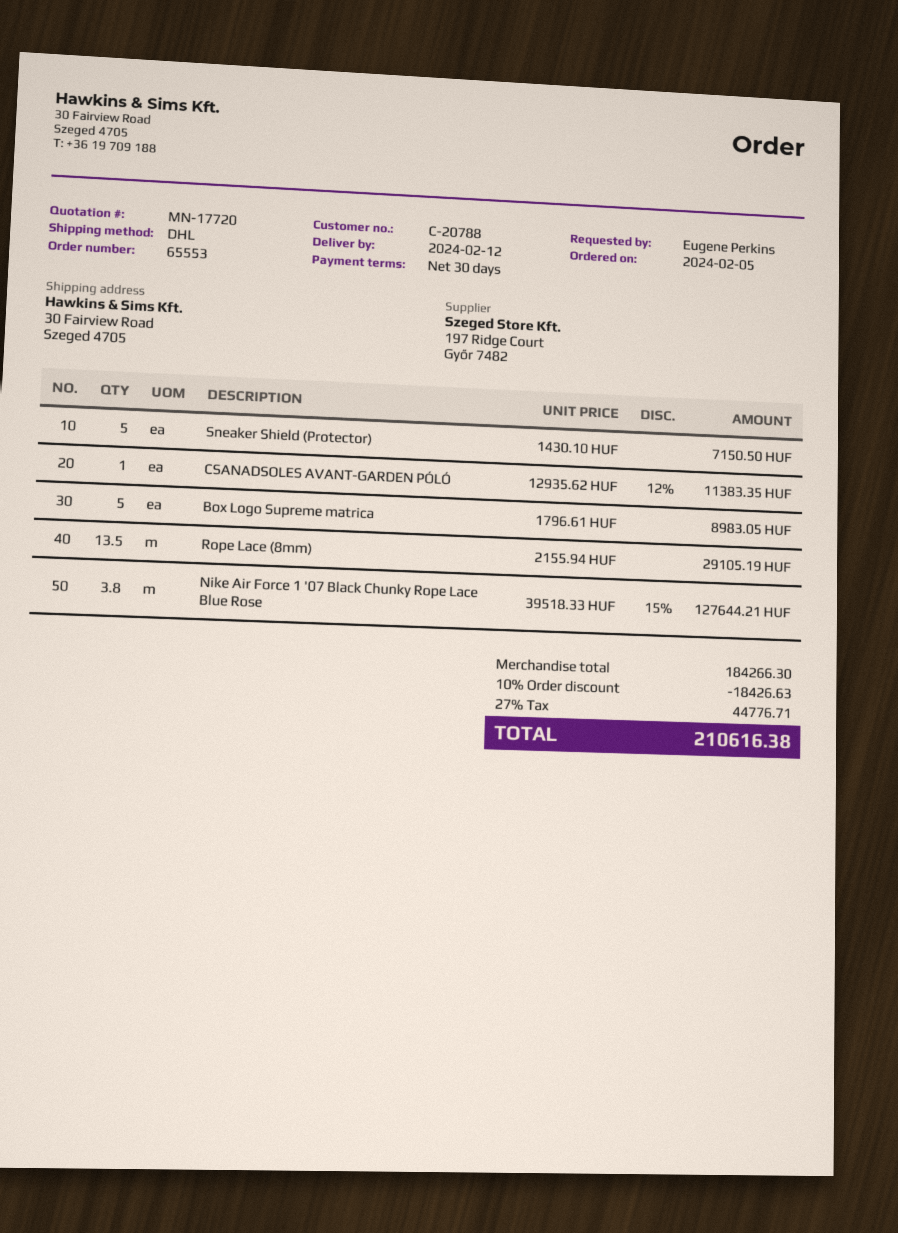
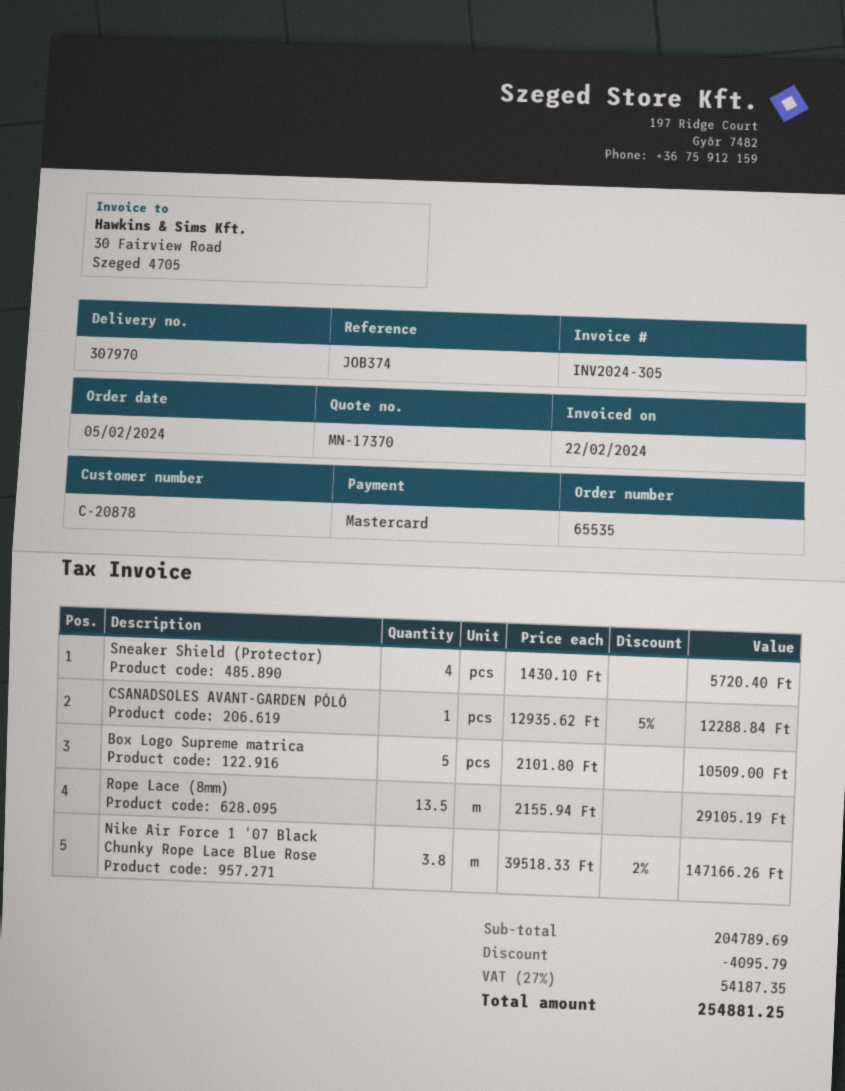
quote number: MN-17720 -> MN-17370
order number: 65553 -> 65535
customer number: C-20788 -> C-20878
Sneaker Shield (Protector): 5 x 1430.10 = 7150.50 -> 4 x 1430.10 = 5720.40
CSANADSOLES AVANT-GARDEN PÓLÓ: 1 x 12935.62 - 12% = 11383.35 -> 1 x 12935.62 - 5% = 12288.84
Box Logo Supreme matrica: 5 x 1796.61 = 8983.05 -> 5 x 2101.80 = 10509.00
Nike Air Force 1 '07 Black Chunky Rope Lace Blue Rose: 3.8 x 39518.33 - 15% = 127644.21 -> 3.8 x 39518.33 - 2% = 147166.26
subtotal: 184266.30 -> 204789.69
discount: 18426.63 -> 4095.79
tax: 27% = 44776.71 -> 27% = 54187.35
total: 210616.38 -> 254881.25

